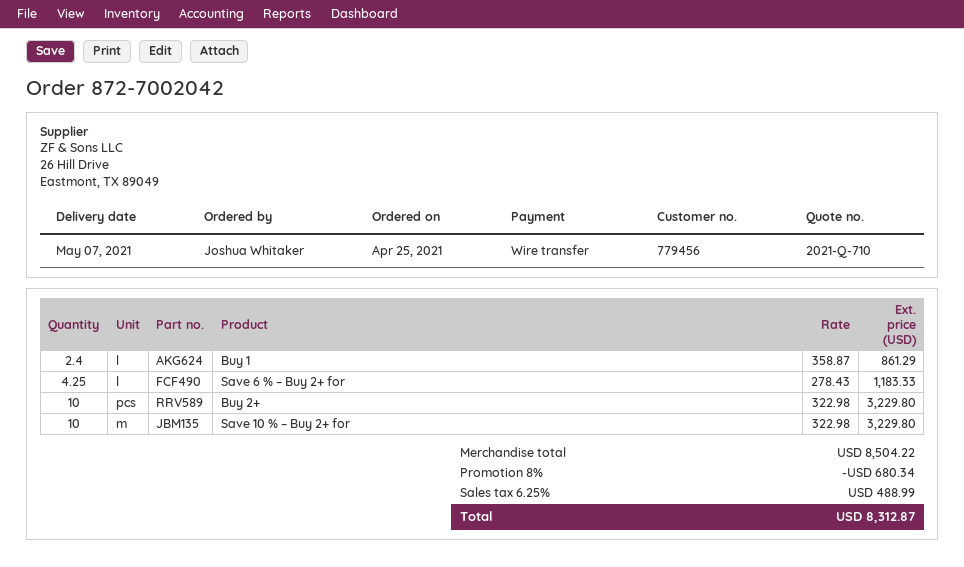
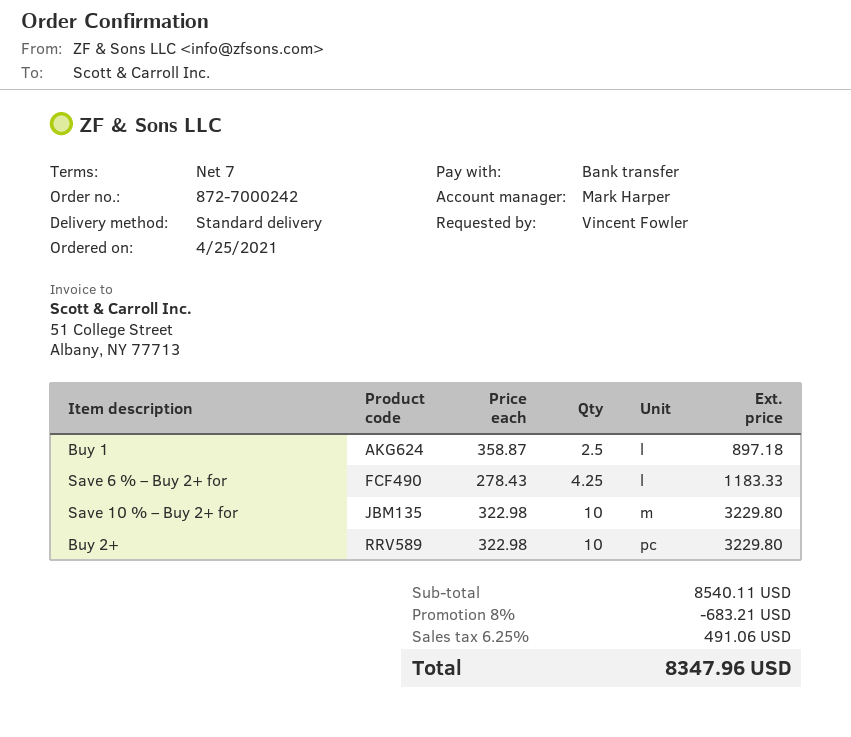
order number: 872-7002042 -> 872-7000242
ordered by: Joshua Whitaker -> Vincent Fowler
Buy 1: 2.4 x 358.87 = 861.29 -> 2.5 x 358.87 = 897.18
subtotal: 8504.22 -> 8540.11
discount: 8% = 680.34 -> 8% = 683.21
tax: 6.25% = 488.99 -> 6.25% = 491.06
total: 8312.87 -> 8347.96

